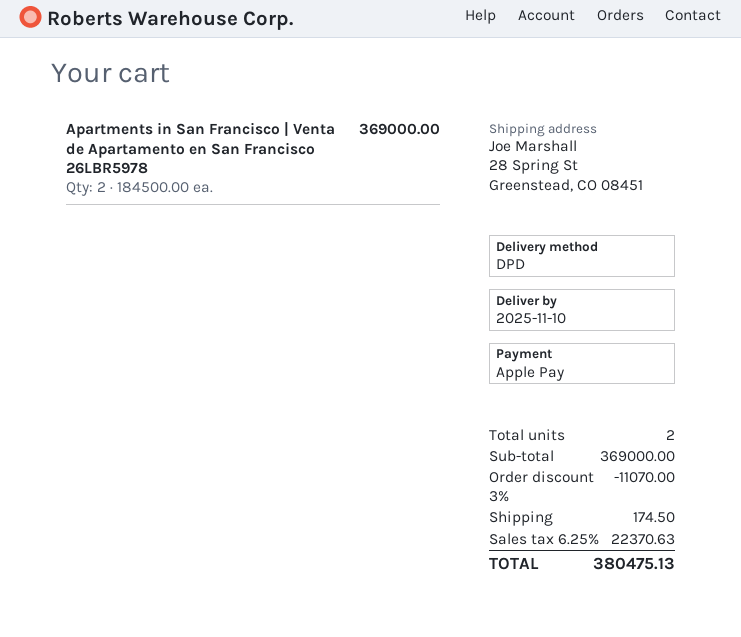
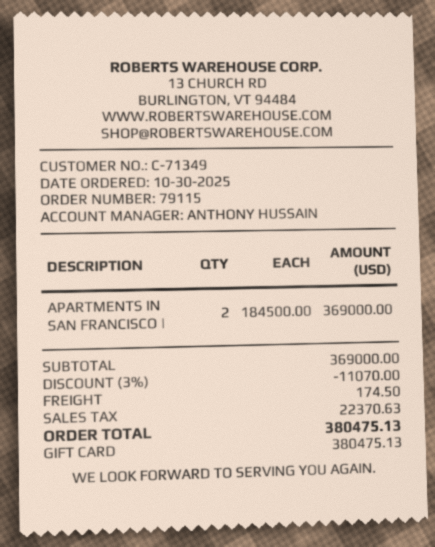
payment method: Apple Pay -> gift card

